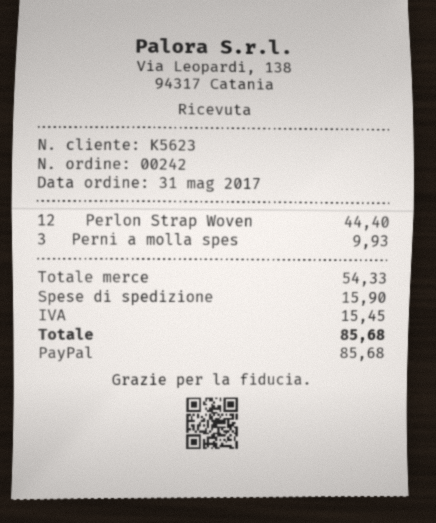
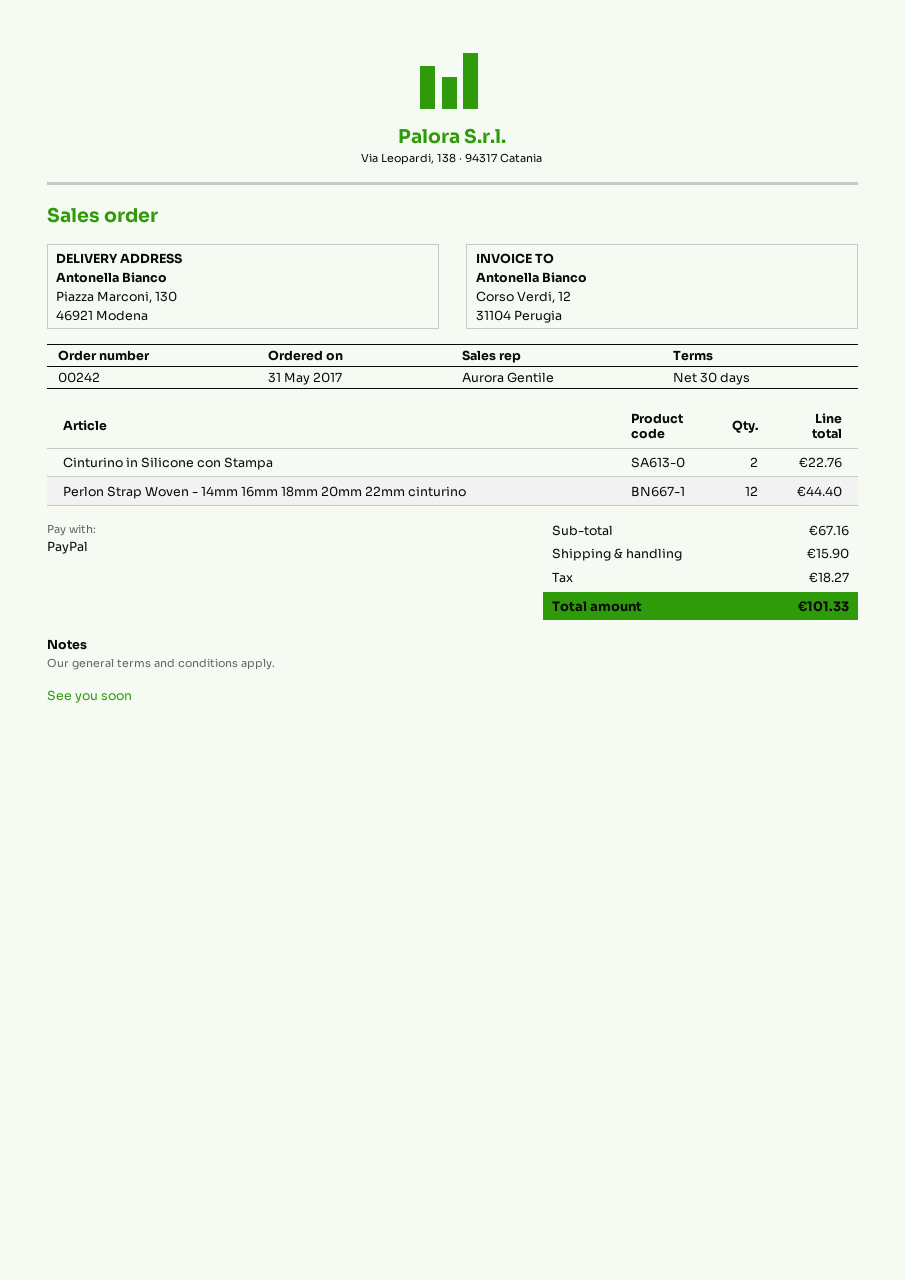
Perni a molla spes: 3 for 9.93 -> none
Cinturino in Silicone con Stampa: none -> 2 for 22.76
subtotal: 54.33 -> 67.16
tax: 15.45 -> 18.27
total: 85.68 -> 101.33

